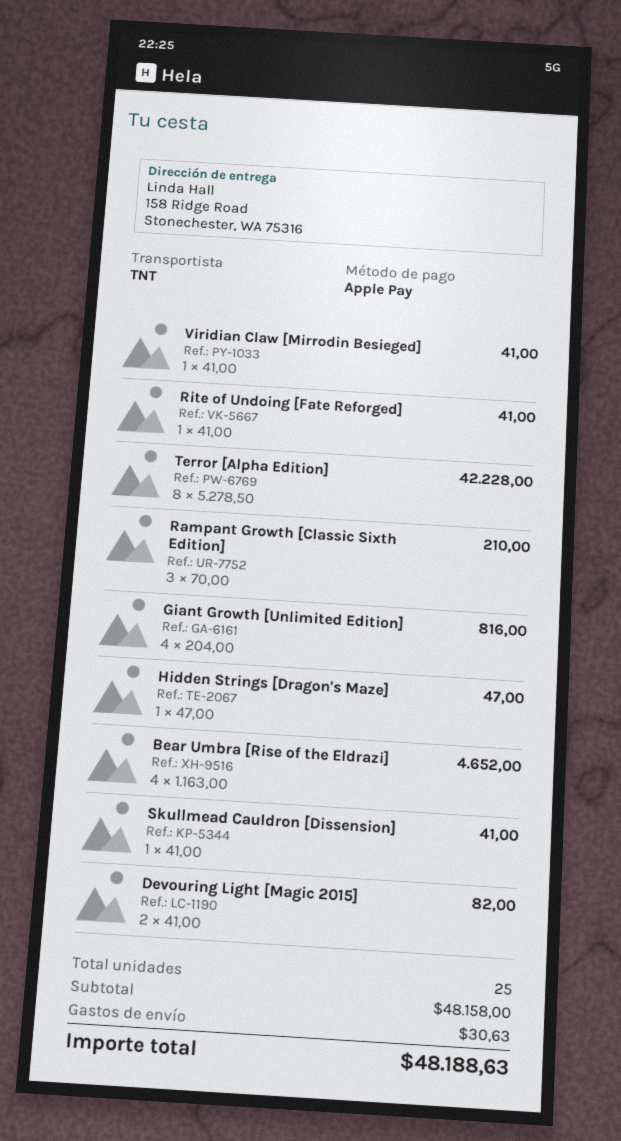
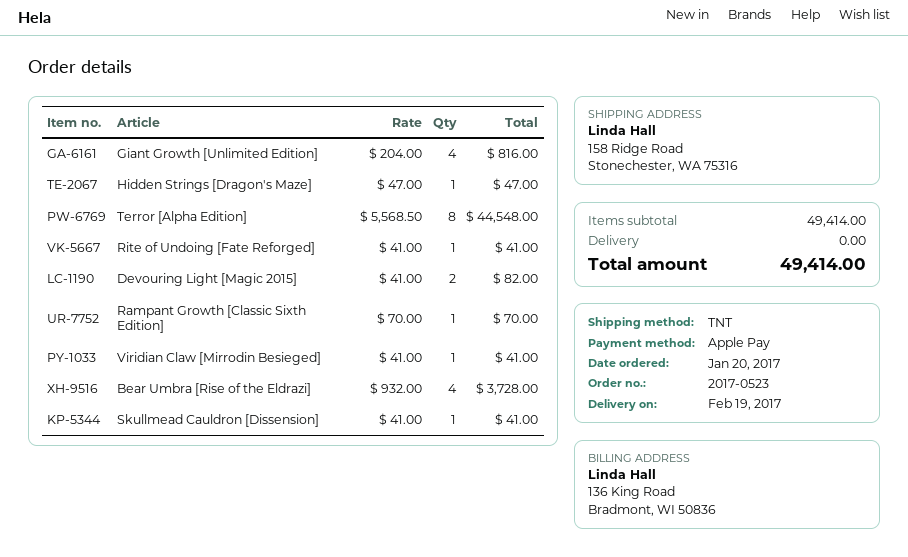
Terror [Alpha Edition]: 8 x 5278.50 = 42228.00 -> 8 x 5568.50 = 44548.00
Rampant Growth [Classic Sixth Edition]: 3 x 70.00 = 210.00 -> 1 x 70.00 = 70.00
Bear Umbra [Rise of the Eldrazi]: 4 x 1163.00 = 4652.00 -> 4 x 932.00 = 3728.00
subtotal: 48158.00 -> 49414.00
shipping: 30.63 -> 0.00
total: 48188.63 -> 49414.00

